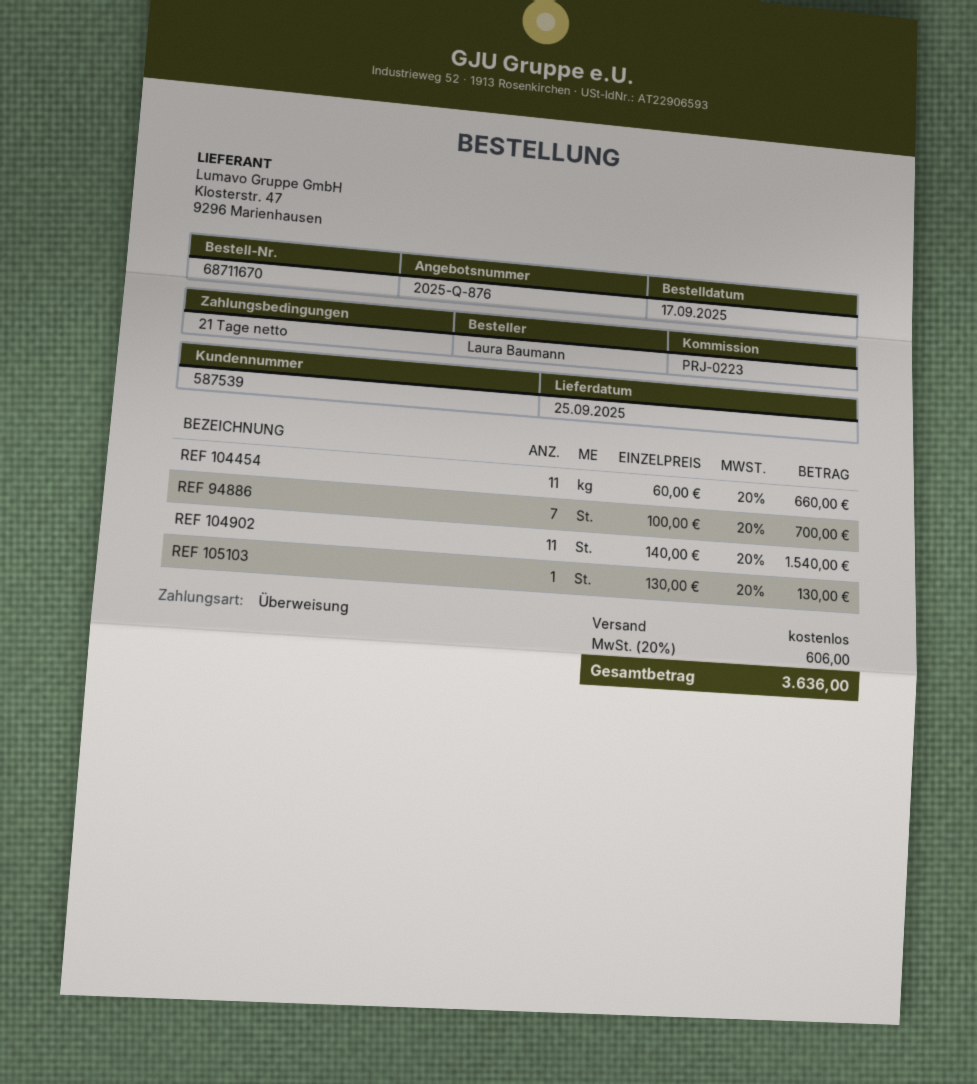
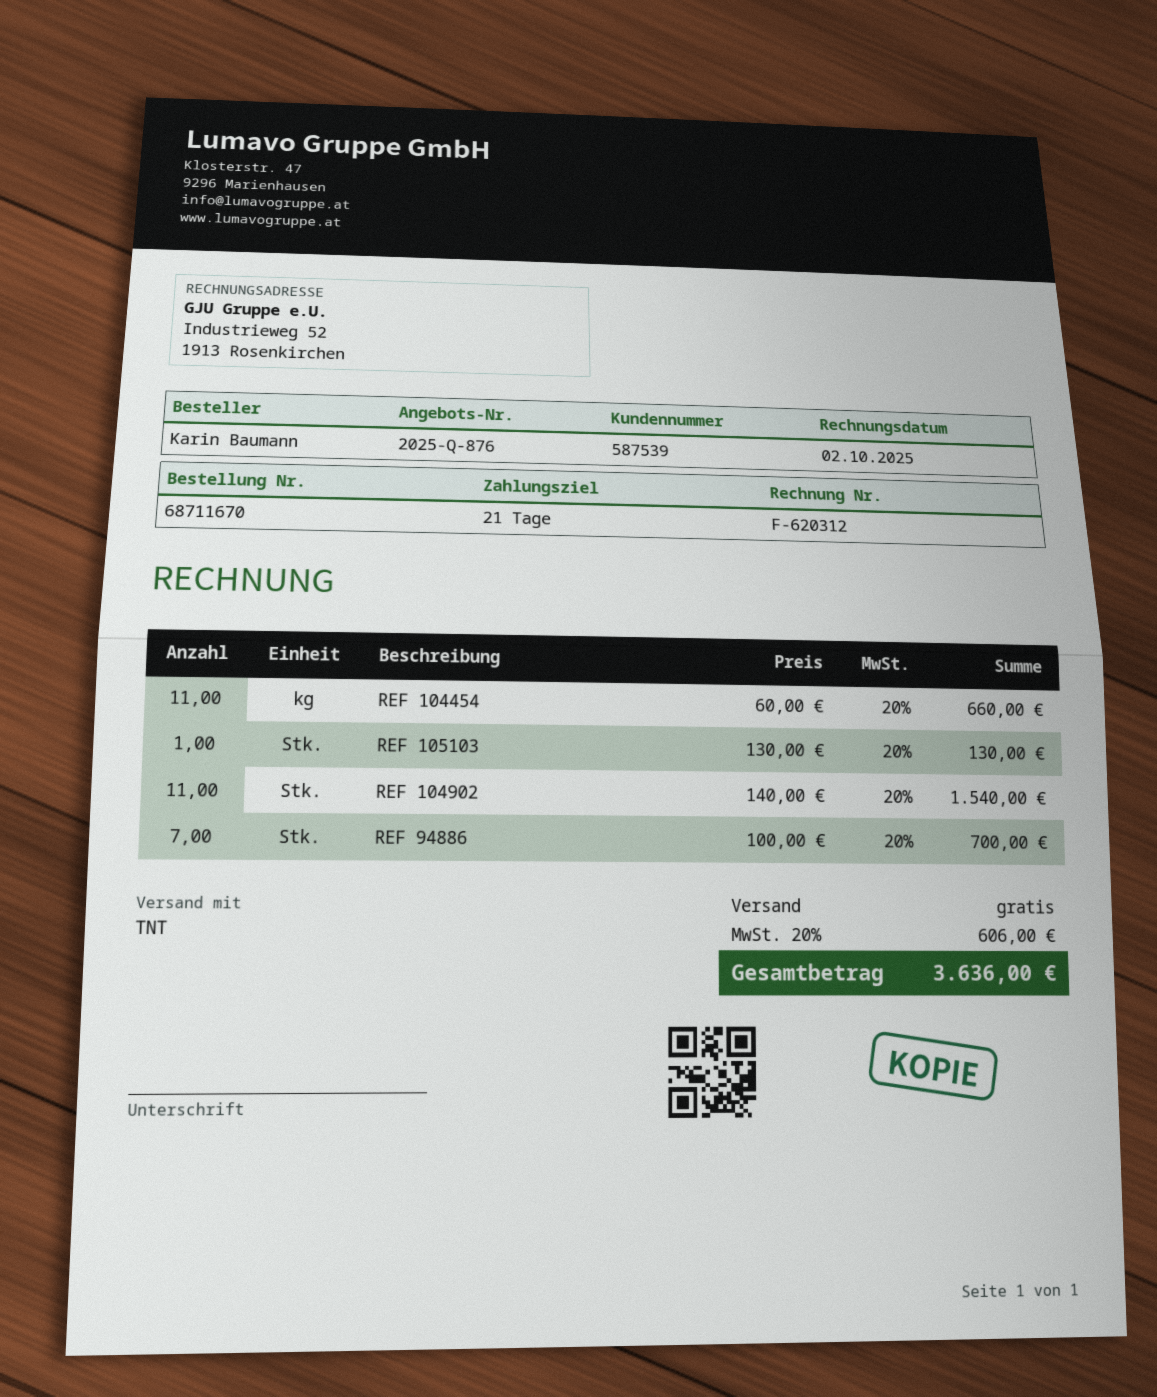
ordered by: Laura Baumann -> Karin Baumann

